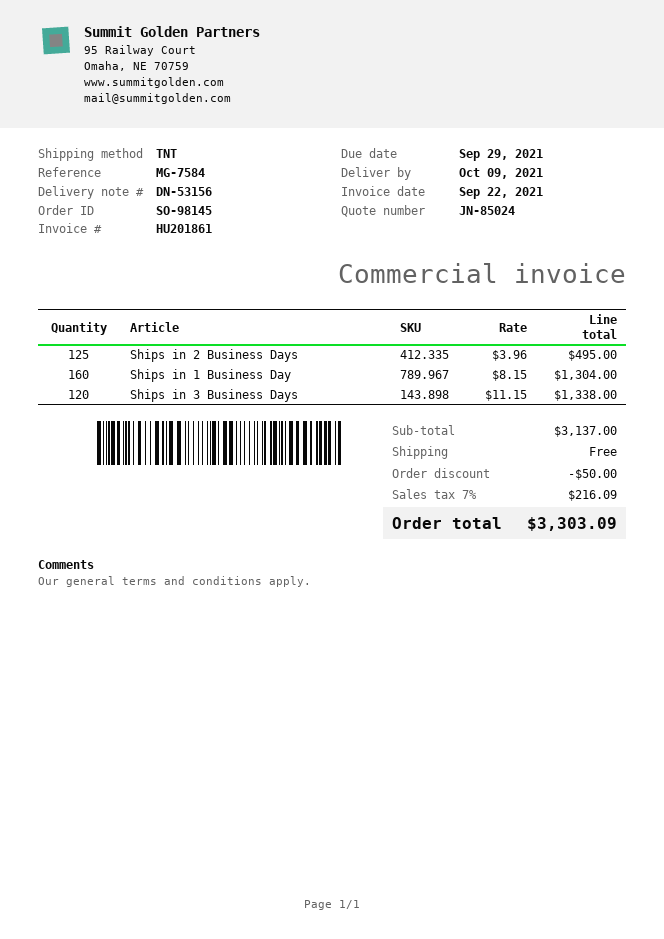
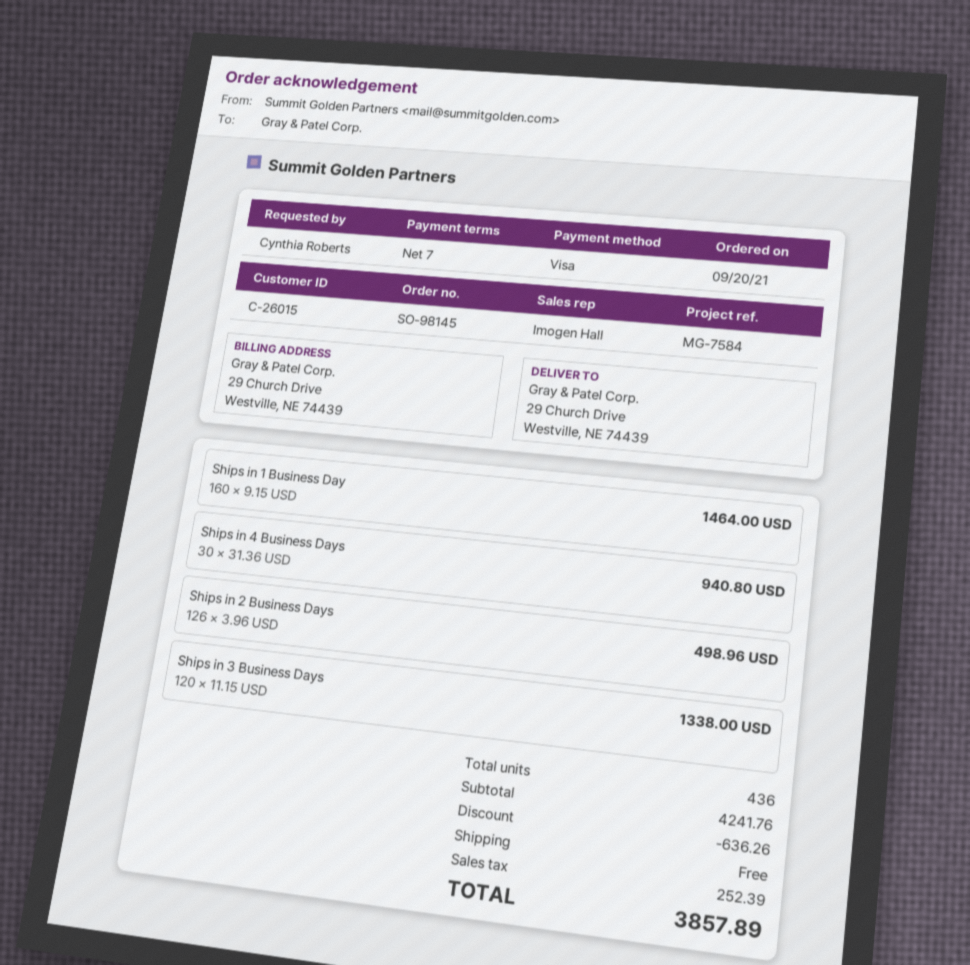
Ships in 2 Business Days: 125 x 3.96 = 495.00 -> 126 x 3.96 = 498.96
Ships in 1 Business Day: 160 x 8.15 = 1304.00 -> 160 x 9.15 = 1464.00
Ships in 4 Business Days: none -> 30 x 31.36 = 940.80
subtotal: 3137.00 -> 4241.76
discount: 50.00 -> 636.26
tax: 216.09 -> 252.39
total: 3303.09 -> 3857.89

